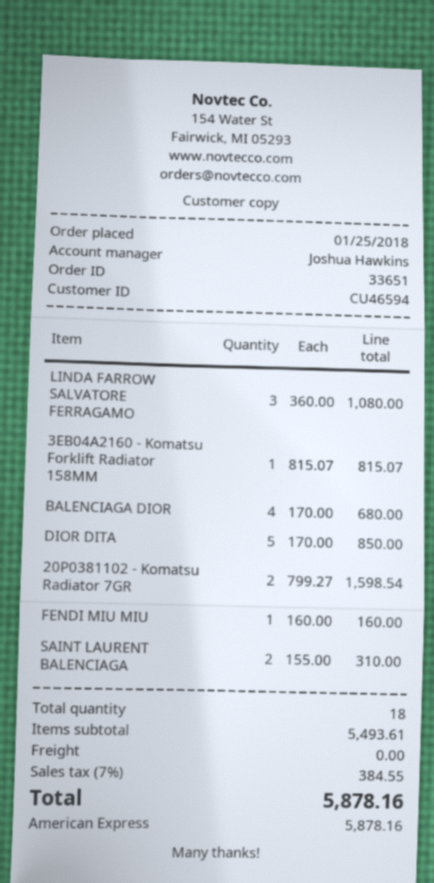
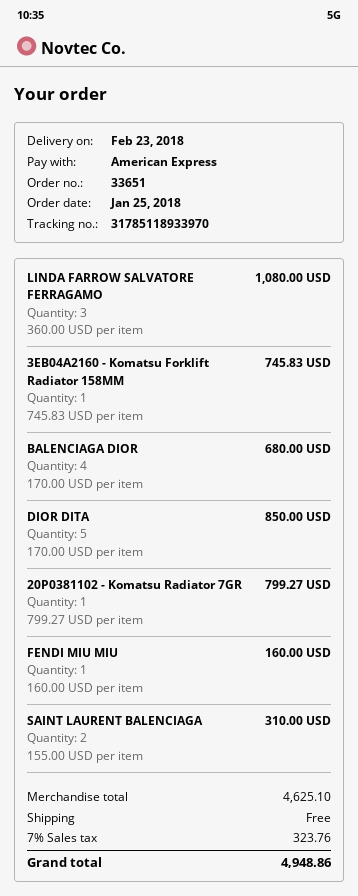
3EB04A2160 - Komatsu Forklift Radiator 158MM: 1 x 815.07 = 815.07 -> 1 x 745.83 = 745.83
20P0381102 - Komatsu Radiator 7GR: 2 x 799.27 = 1598.54 -> 1 x 799.27 = 799.27
subtotal: 5493.61 -> 4625.10
tax: 7% = 384.55 -> 7% = 323.76
total: 5878.16 -> 4948.86

